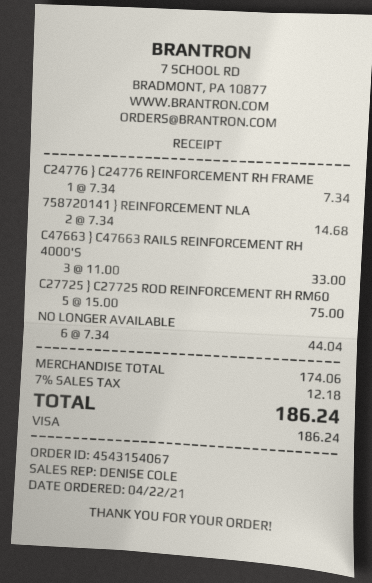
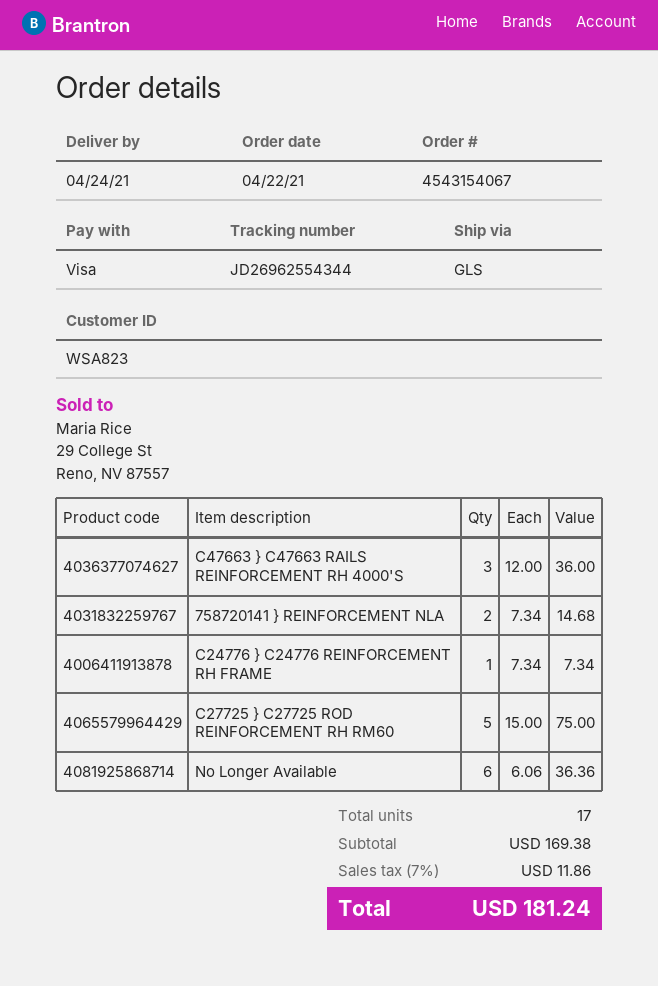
C47663 } C47663 RAILS REINFORCEMENT RH 4000'S: 3 x 11.00 = 33.00 -> 3 x 12.00 = 36.00
NO LONGER AVAILABLE: 6 x 7.34 = 44.04 -> 6 x 6.06 = 36.36
subtotal: 174.06 -> 169.38
tax: 7% = 12.18 -> 7% = 11.86
total: 186.24 -> 181.24

